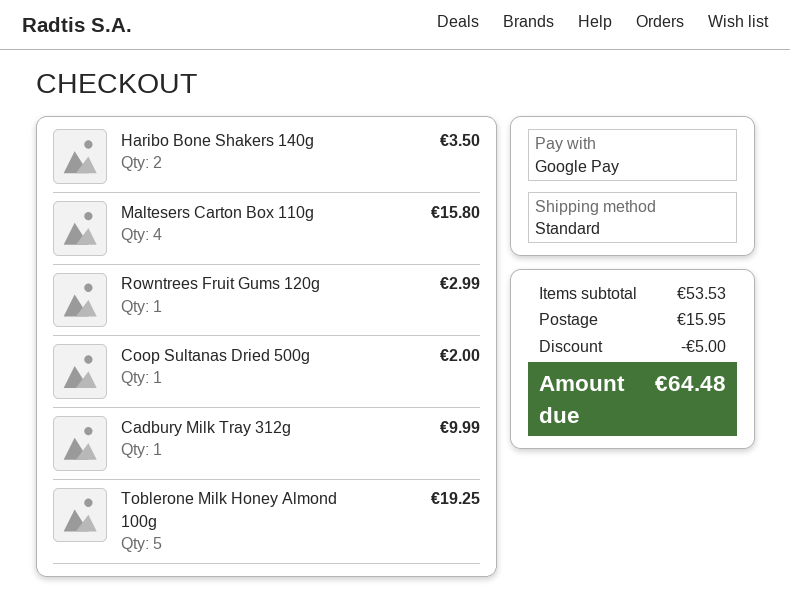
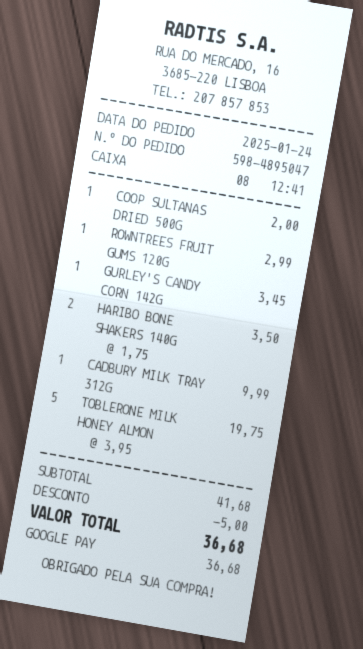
Maltesers Carton Box 110g: 4 for 15.80 -> none
Toblerone Milk Honey Almond 100g: 5 for 19.25 -> 5 for 19.75
GURLEY'S CANDY CORN 142G: none -> 1 for 3.45
subtotal: 53.53 -> 41.68
shipping: 15.95 -> none
total: 64.48 -> 36.68

